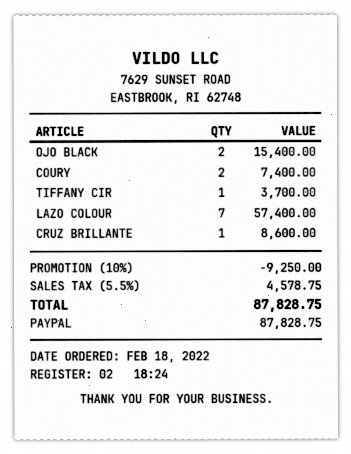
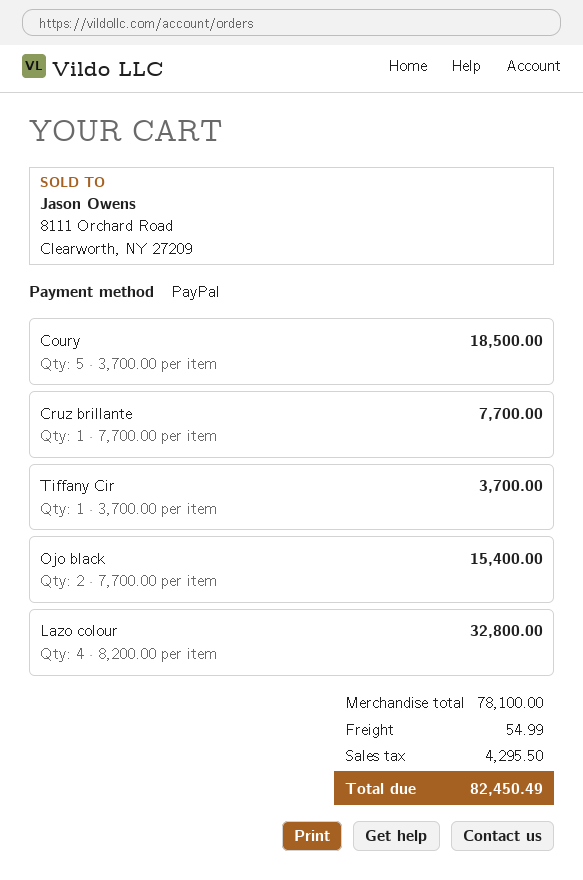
COURY: 2 for 7400.00 -> 5 for 18500.00
LAZO COLOUR: 7 for 57400.00 -> 4 for 32800.00
CRUZ BRILLANTE: 1 for 8600.00 -> 1 for 7700.00
discount: 10% = 9250.00 -> none
shipping: none -> 54.99
tax: 4578.75 -> 4295.50
total: 87828.75 -> 82450.49

